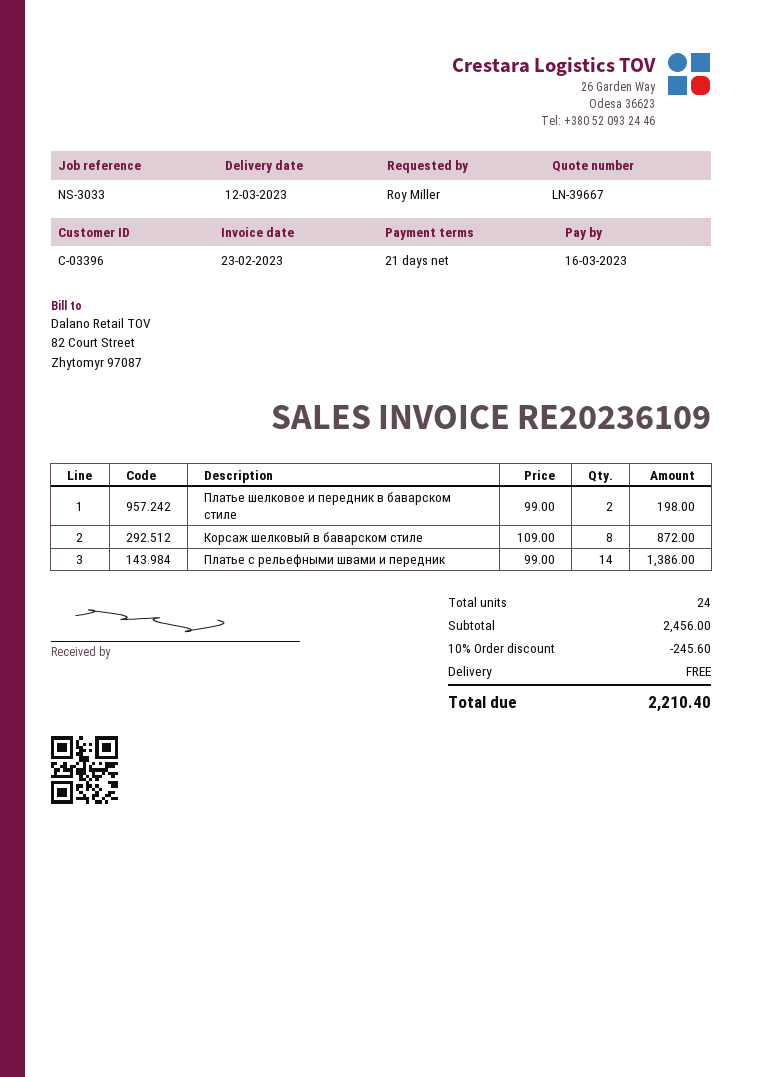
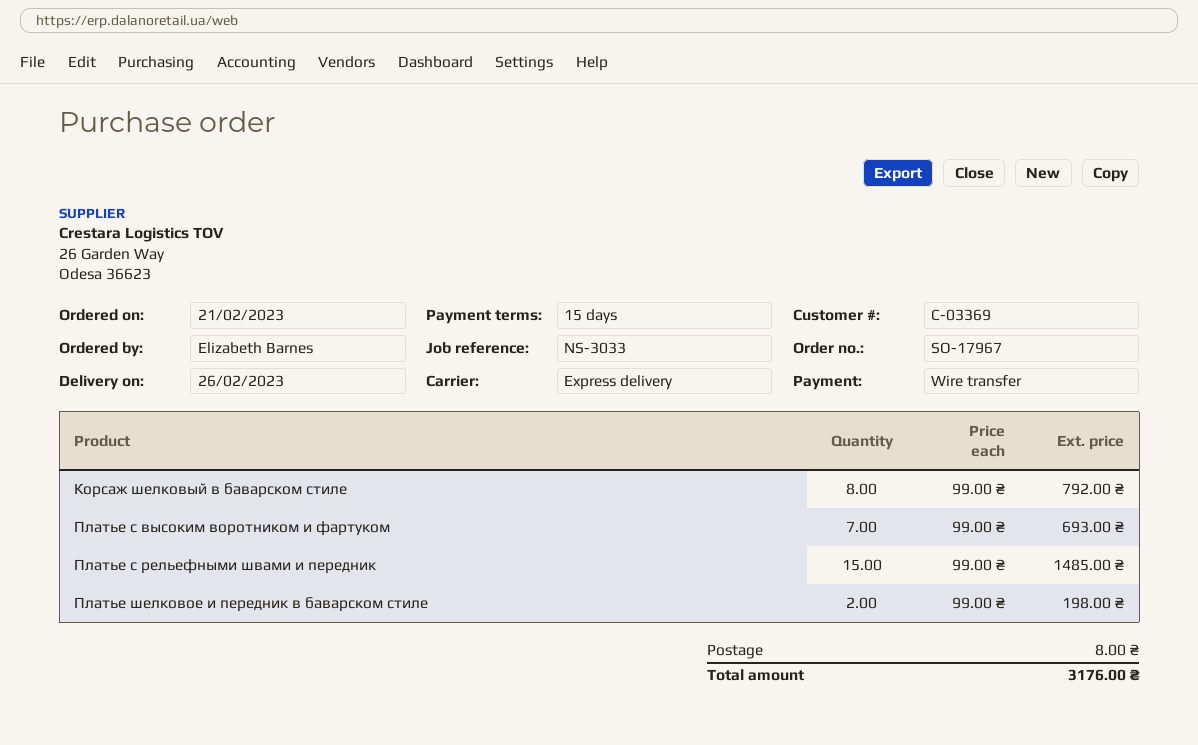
delivery date: 2023-03-12 -> 2023-02-26
payment terms: 21 days -> 15 days
customer number: C-03396 -> C-03369
ordered by: Roy Miller -> Elizabeth Barnes
Корсаж шелковый в баварском стиле: 8 x 109.00 = 872.00 -> 8 x 99.00 = 792.00
Платье с рельефными швами и передник: 14 x 99.00 = 1386.00 -> 15 x 99.00 = 1485.00
Платье с высоким воротником и фартуком: none -> 7 x 99.00 = 693.00
discount: 10% = 245.60 -> none
shipping: 0.00 -> 8.00
total: 2210.40 -> 3176.00

